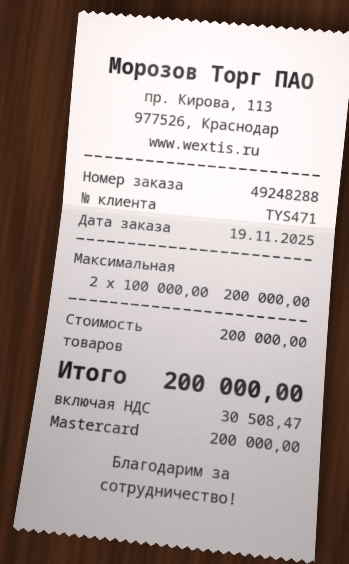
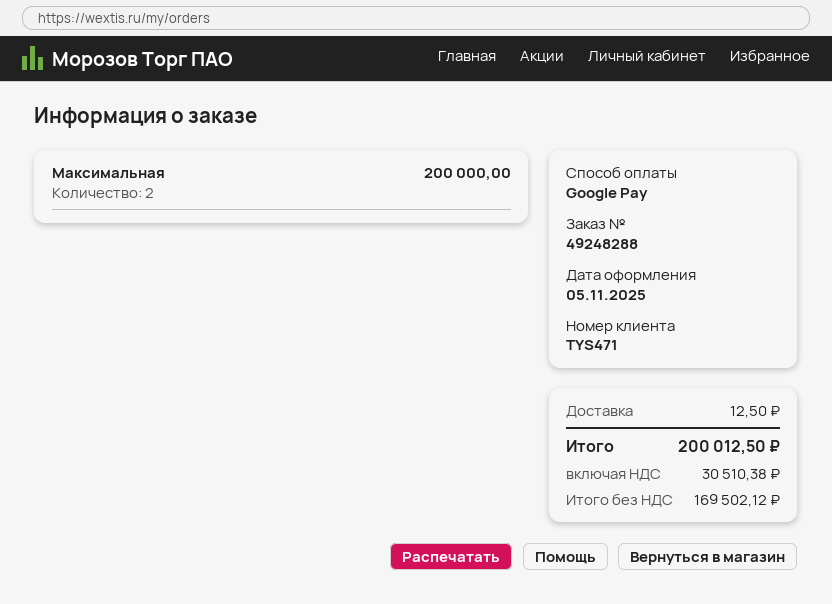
order date: 2025-11-19 -> 2025-11-05
payment method: Mastercard -> Google Pay
shipping: none -> 12.50
tax: 30508.47 -> 30510.38
total: 200000.00 -> 200012.50

